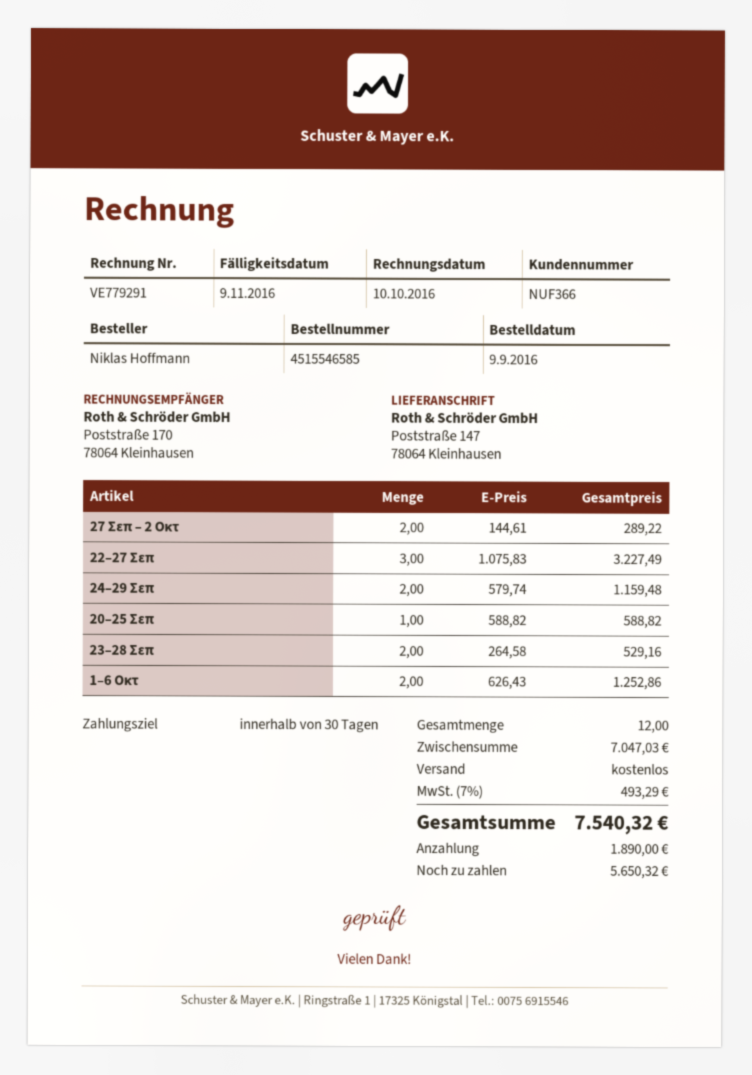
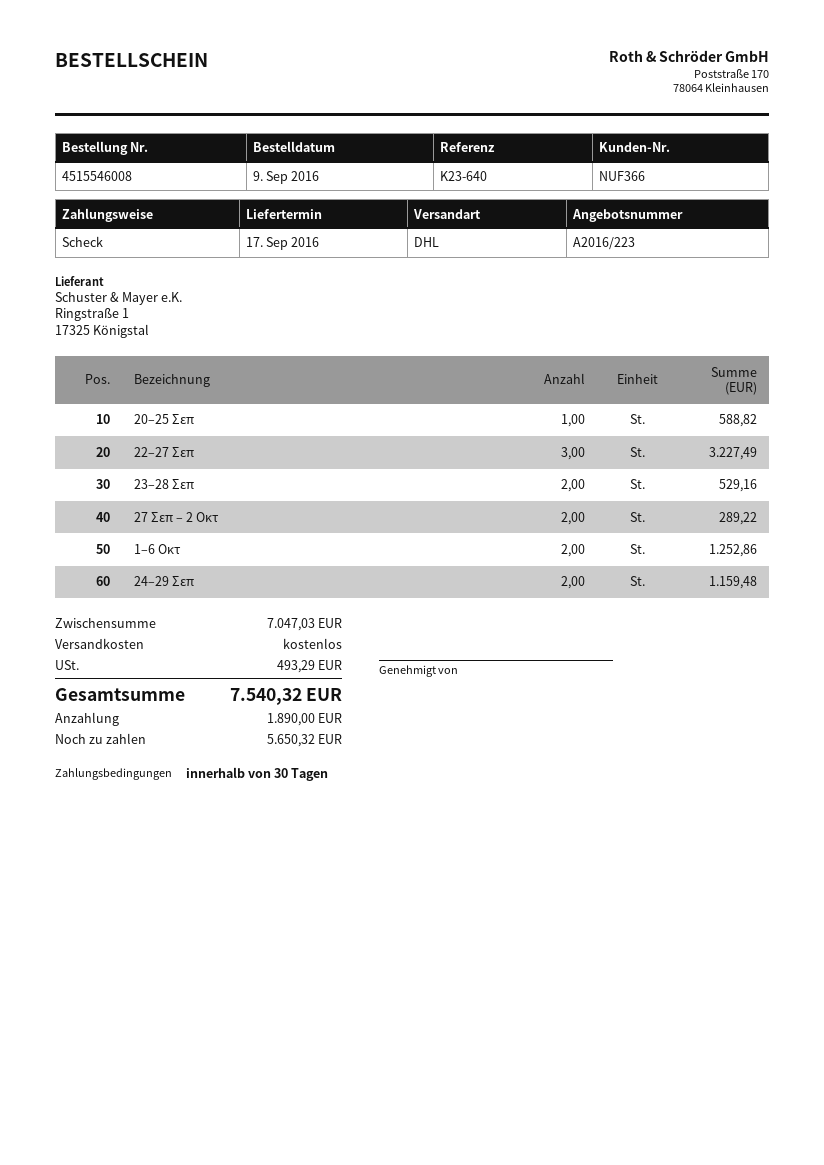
order number: 4515546585 -> 4515546008

